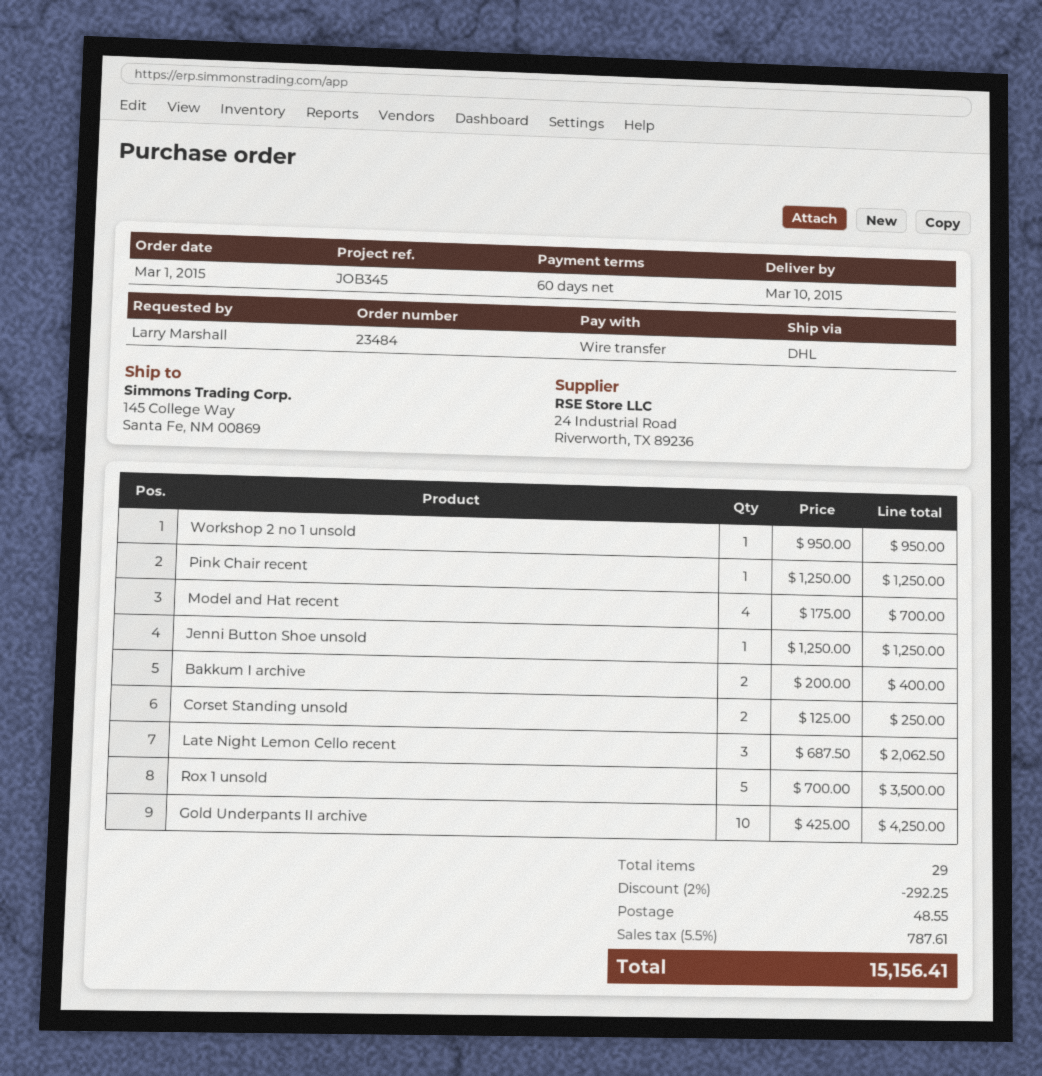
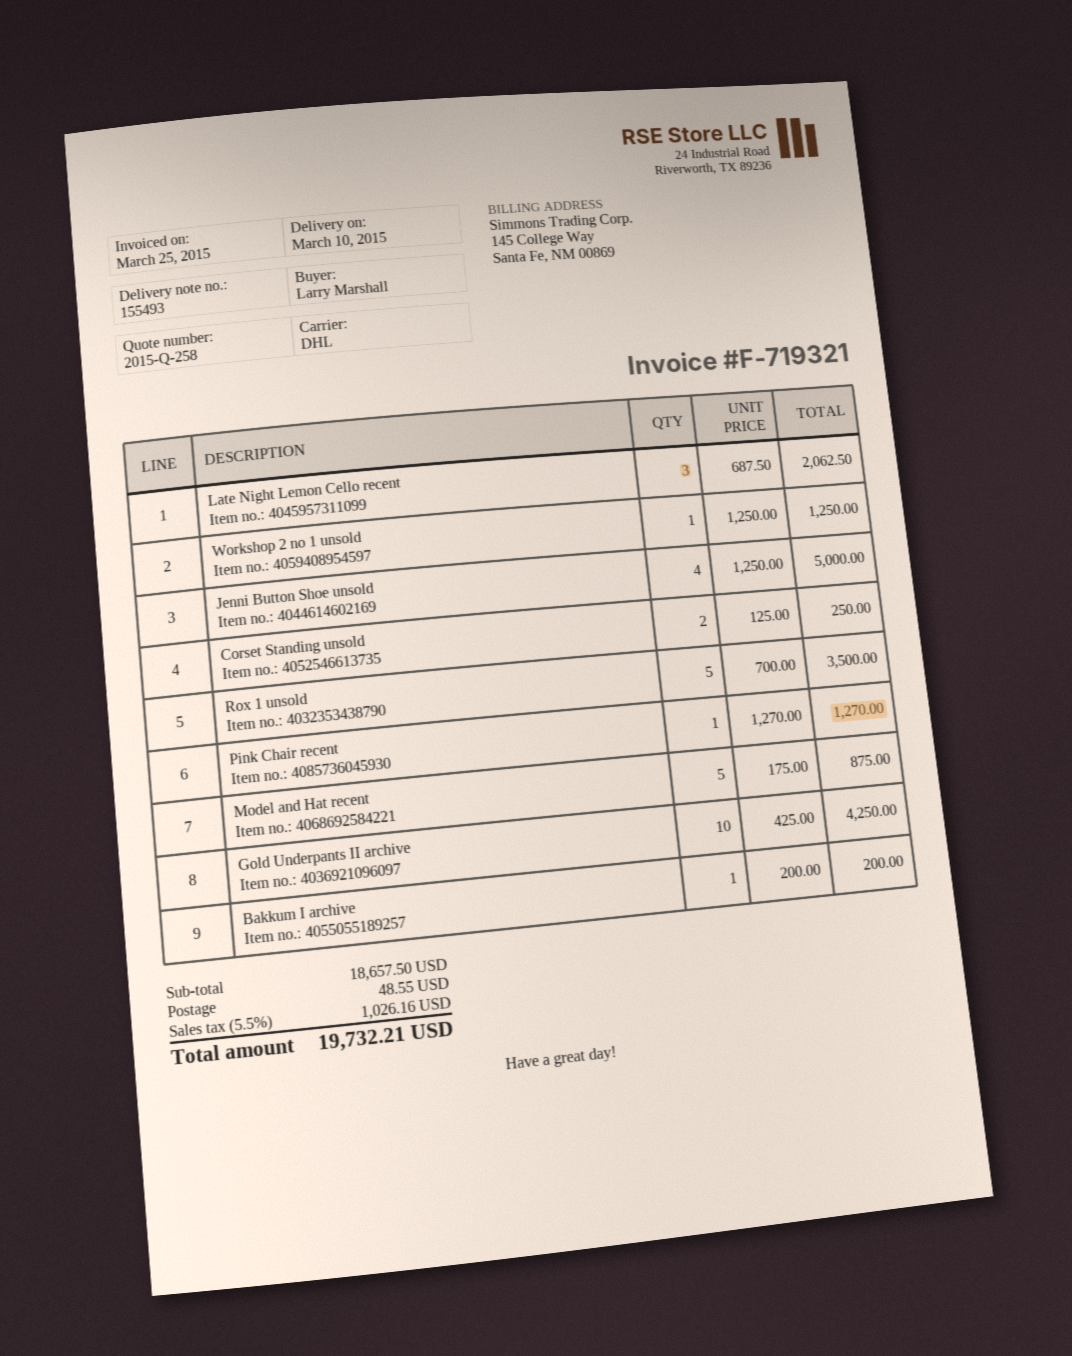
Workshop 2 no 1 unsold: 1 x 950.00 = 950.00 -> 1 x 1250.00 = 1250.00
Pink Chair recent: 1 x 1250.00 = 1250.00 -> 1 x 1270.00 = 1270.00
Model and Hat recent: 4 x 175.00 = 700.00 -> 5 x 175.00 = 875.00
Jenni Button Shoe unsold: 1 x 1250.00 = 1250.00 -> 4 x 1250.00 = 5000.00
Bakkum I archive: 2 x 200.00 = 400.00 -> 1 x 200.00 = 200.00
discount: 2% = 292.25 -> none
tax: 5.5% = 787.61 -> 5.5% = 1026.16
total: 15156.41 -> 19732.21

